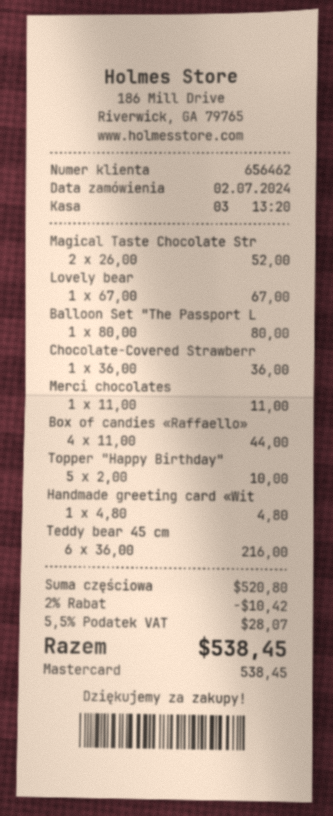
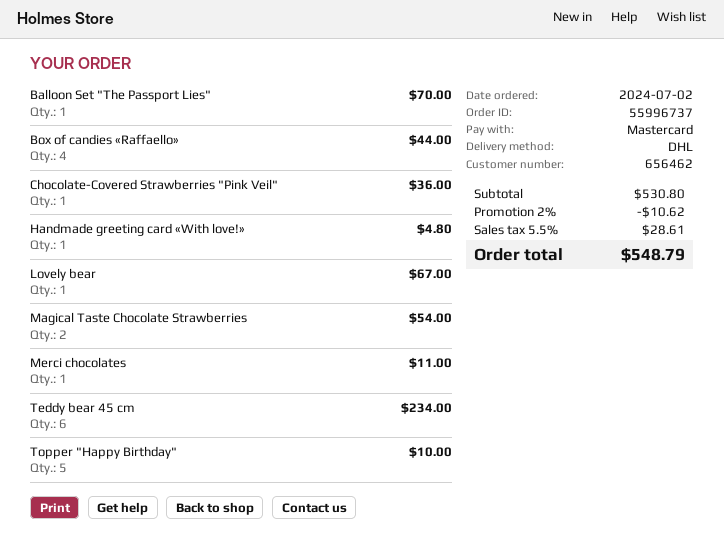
Magical Taste Chocolate Str: 2 for 52.00 -> 2 for 54.00
Balloon Set "The Passport L: 1 for 80.00 -> 1 for 70.00
Teddy bear 45 cm: 6 for 216.00 -> 6 for 234.00
subtotal: 520.80 -> 530.80
discount: 2% = 10.42 -> 2% = 10.62
tax: 5.5% = 28.07 -> 5.5% = 28.61
total: 538.45 -> 548.79

